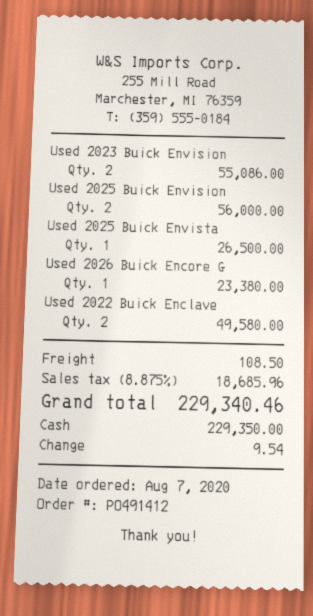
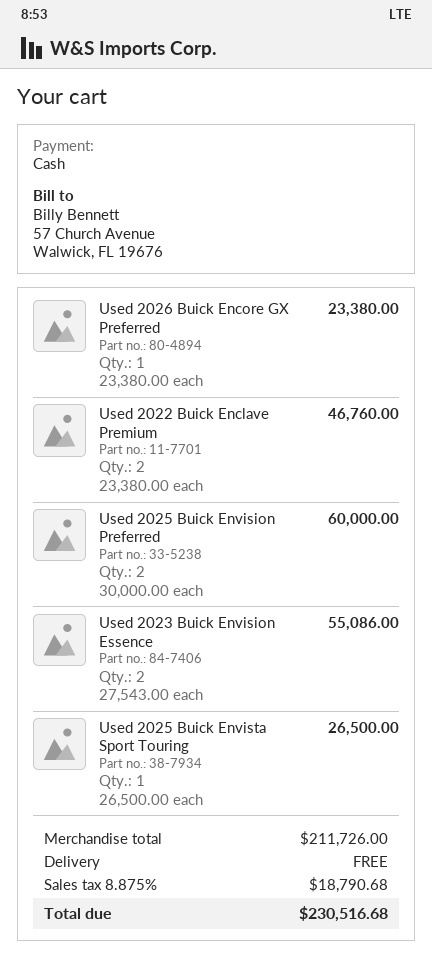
Used 2025 Buick Envision: 2 for 56000.00 -> 2 for 60000.00
Used 2022 Buick Enclave: 2 for 49580.00 -> 2 for 46760.00
shipping: 108.50 -> 0.00
tax: 8.875% = 18685.96 -> 8.875% = 18790.68
total: 229340.46 -> 230516.68

